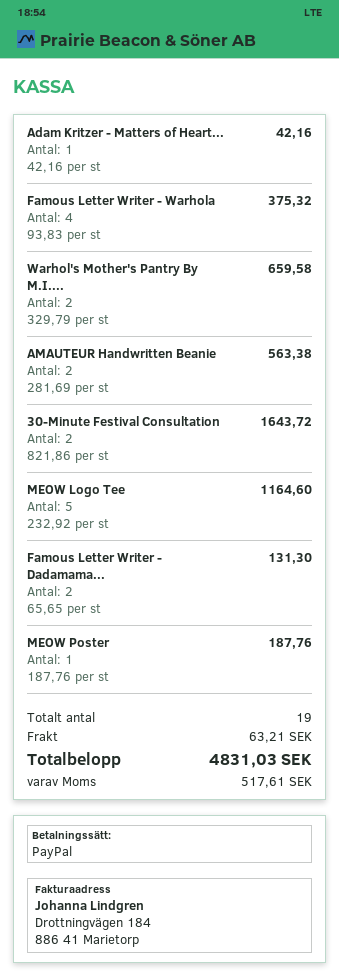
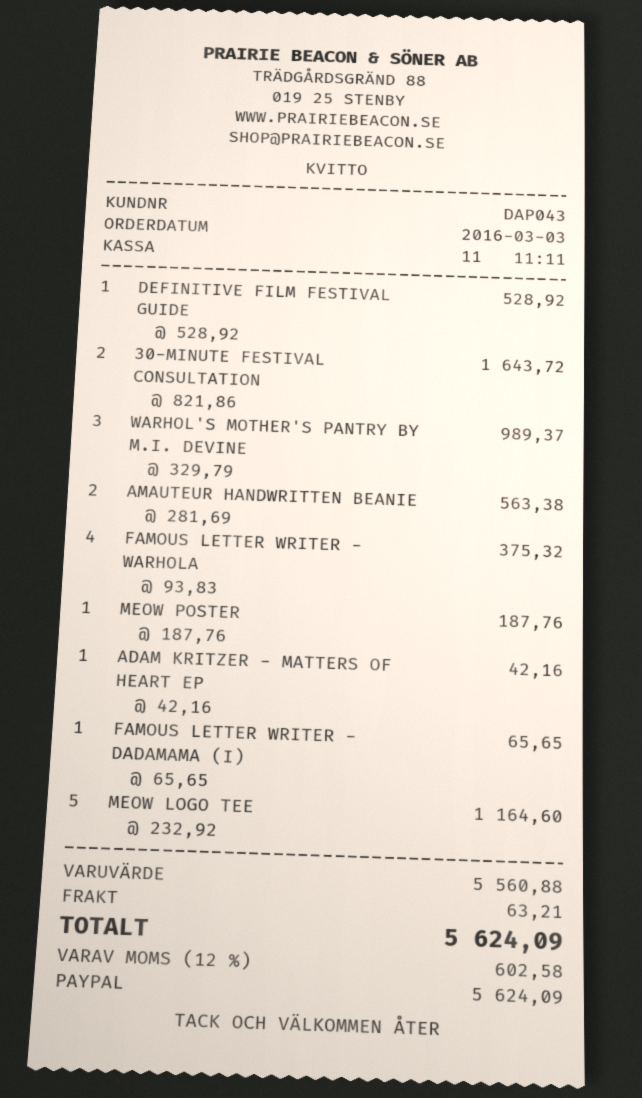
Warhol's Mother's Pantry By M.I....: 2 x 329.79 = 659.58 -> 3 x 329.79 = 989.37
Famous Letter Writer - Dadamama...: 2 x 65.65 = 131.30 -> 1 x 65.65 = 65.65
DEFINITIVE FILM FESTIVAL GUIDE: none -> 1 x 528.92 = 528.92
tax: 517.61 -> 602.58
total: 4831.03 -> 5624.09

